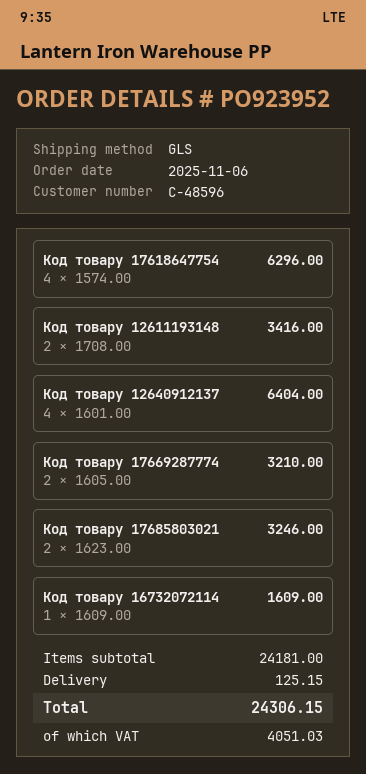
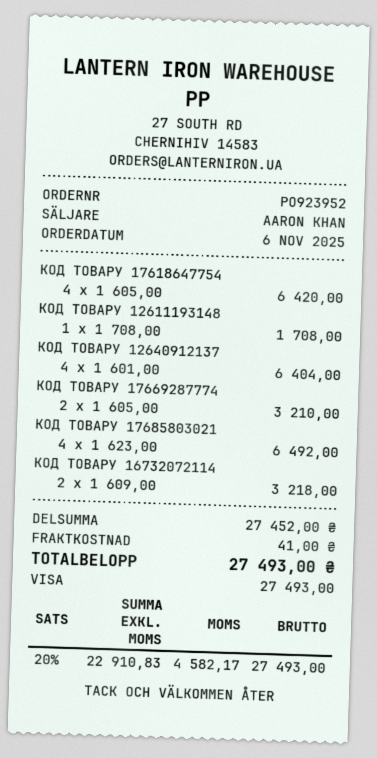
Код товару 17618647754: 4 x 1574.00 = 6296.00 -> 4 x 1605.00 = 6420.00
Код товару 12611193148: 2 x 1708.00 = 3416.00 -> 1 x 1708.00 = 1708.00
Код товару 17685803021: 2 x 1623.00 = 3246.00 -> 4 x 1623.00 = 6492.00
Код товару 16732072114: 1 x 1609.00 = 1609.00 -> 2 x 1609.00 = 3218.00
subtotal: 24181.00 -> 27452.00
shipping: 125.15 -> 41.00
tax: 4051.03 -> 4582.17
total: 24306.15 -> 27493.00

